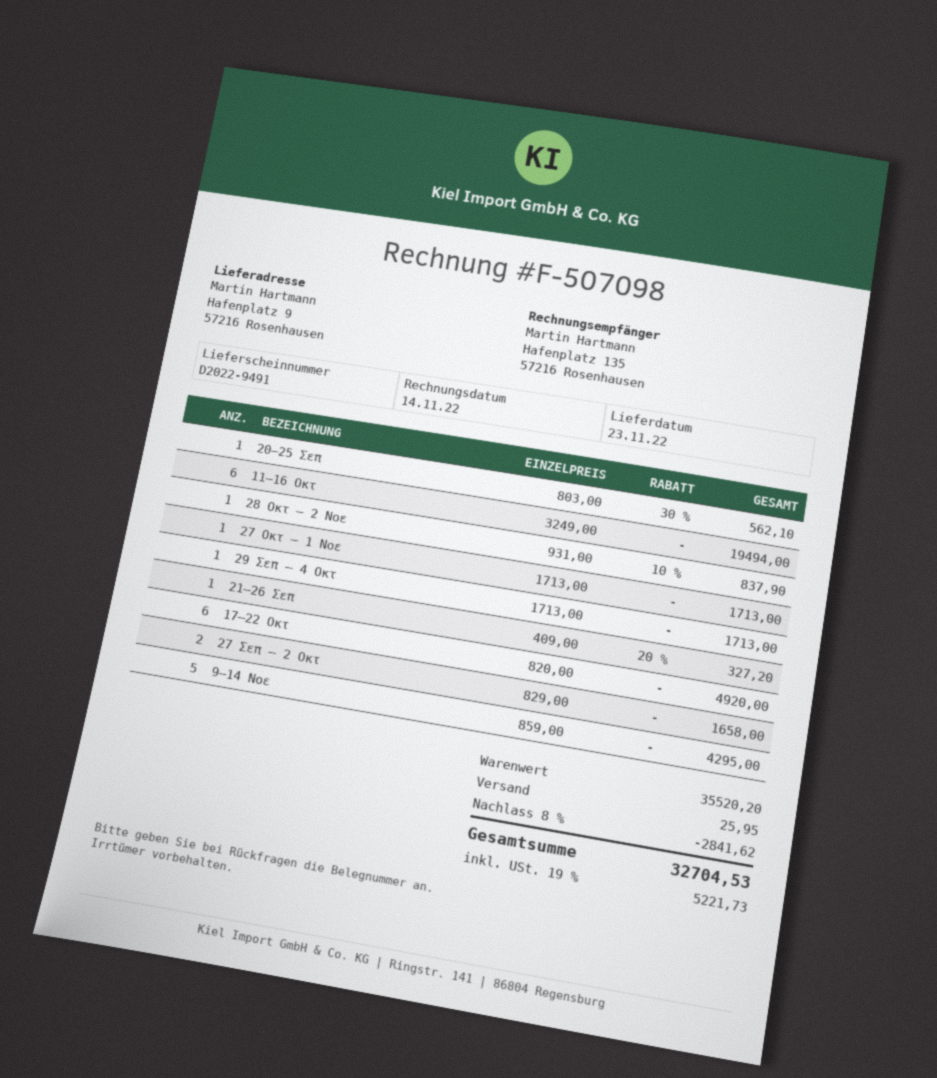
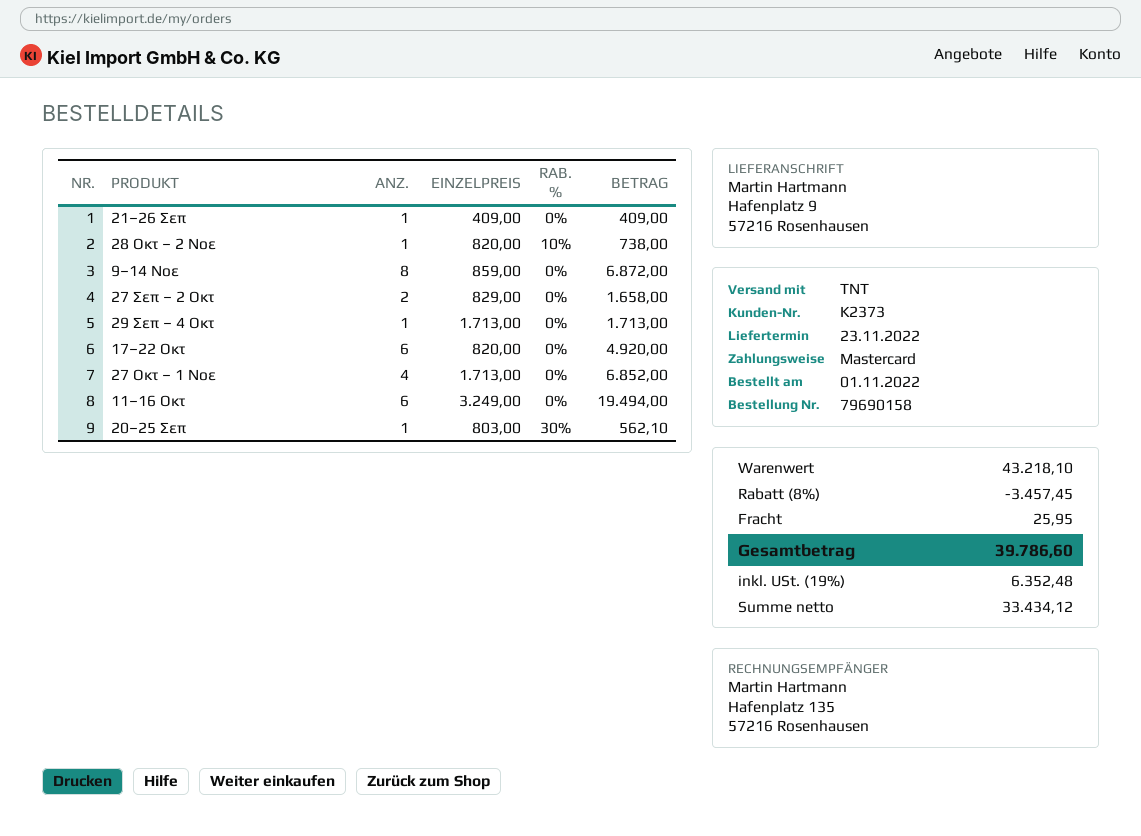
28 Οκτ – 2 Νοε: 1 x 931.00 - 10% = 837.90 -> 1 x 820.00 - 10% = 738.00
27 Οκτ – 1 Νοε: 1 x 1713.00 = 1713.00 -> 4 x 1713.00 = 6852.00
21–26 Σεπ: 1 x 409.00 - 20% = 327.20 -> 1 x 409.00 = 409.00
9–14 Νοε: 5 x 859.00 = 4295.00 -> 8 x 859.00 = 6872.00
subtotal: 35520.20 -> 43218.10
discount: 8% = 2841.62 -> 8% = 3457.45
tax: 19% = 5221.73 -> 19% = 6352.48
total: 32704.53 -> 39786.60

